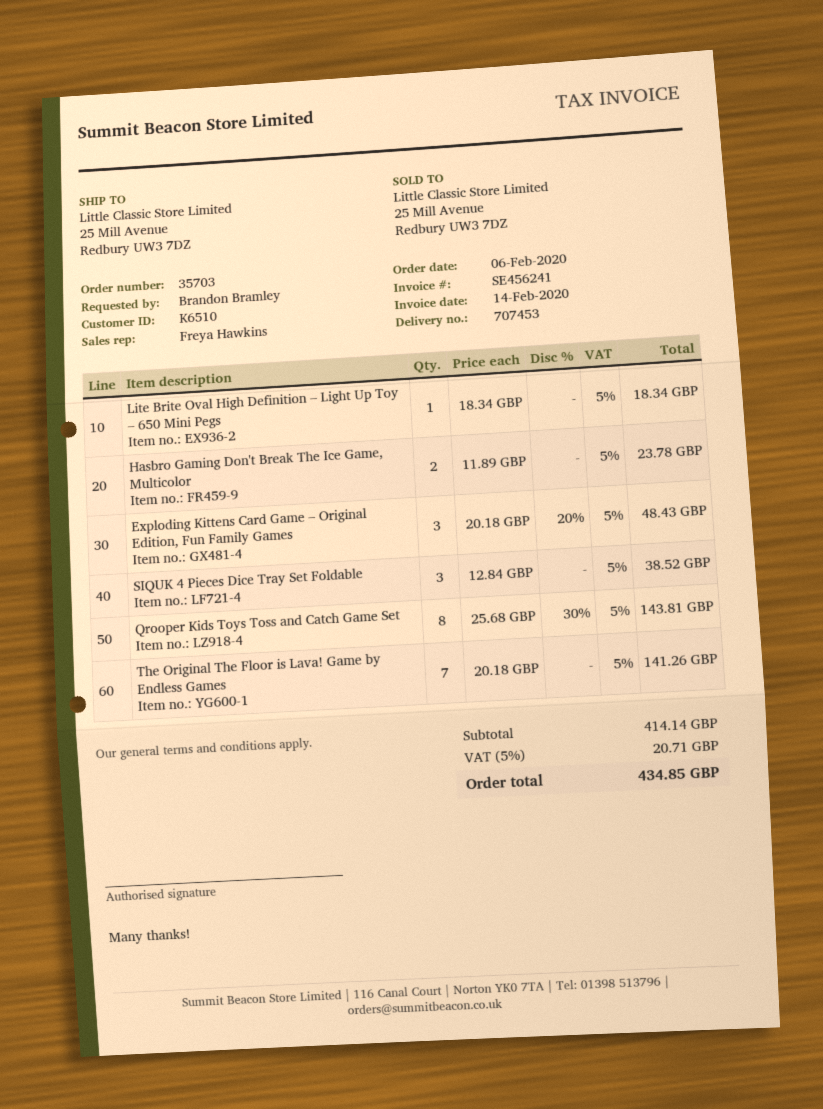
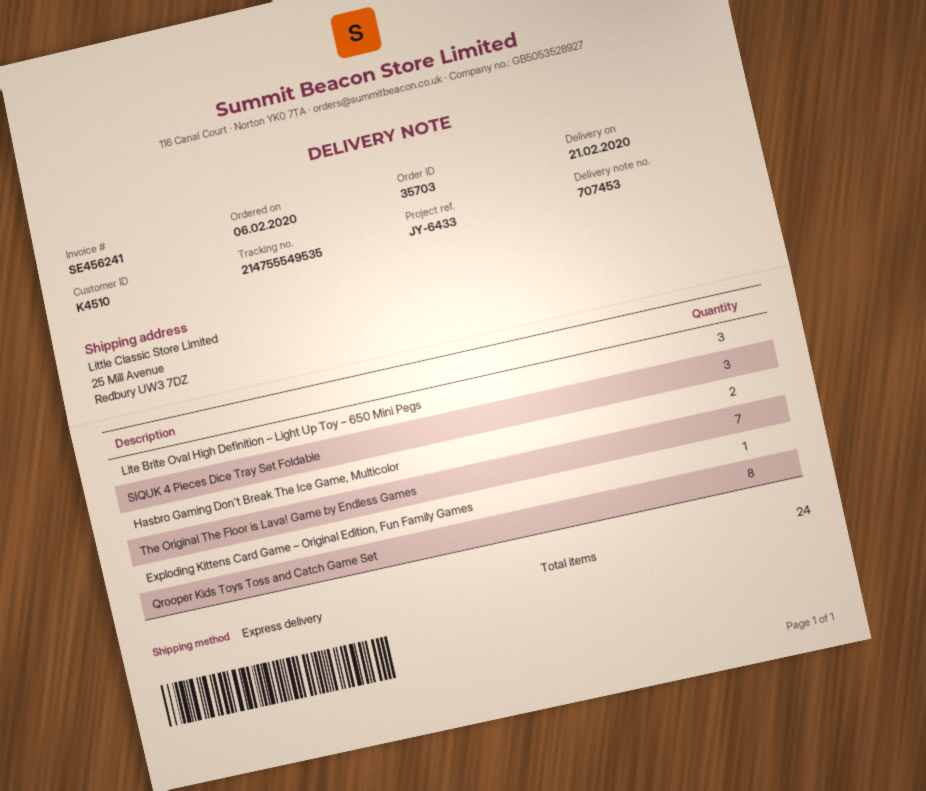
customer number: K6510 -> K4510
Lite Brite Oval High Definition – Light Up Toy – 650 Mini Pegs: 1 -> 3
Exploding Kittens Card Game – Original Edition, Fun Family Games: 3 -> 1

